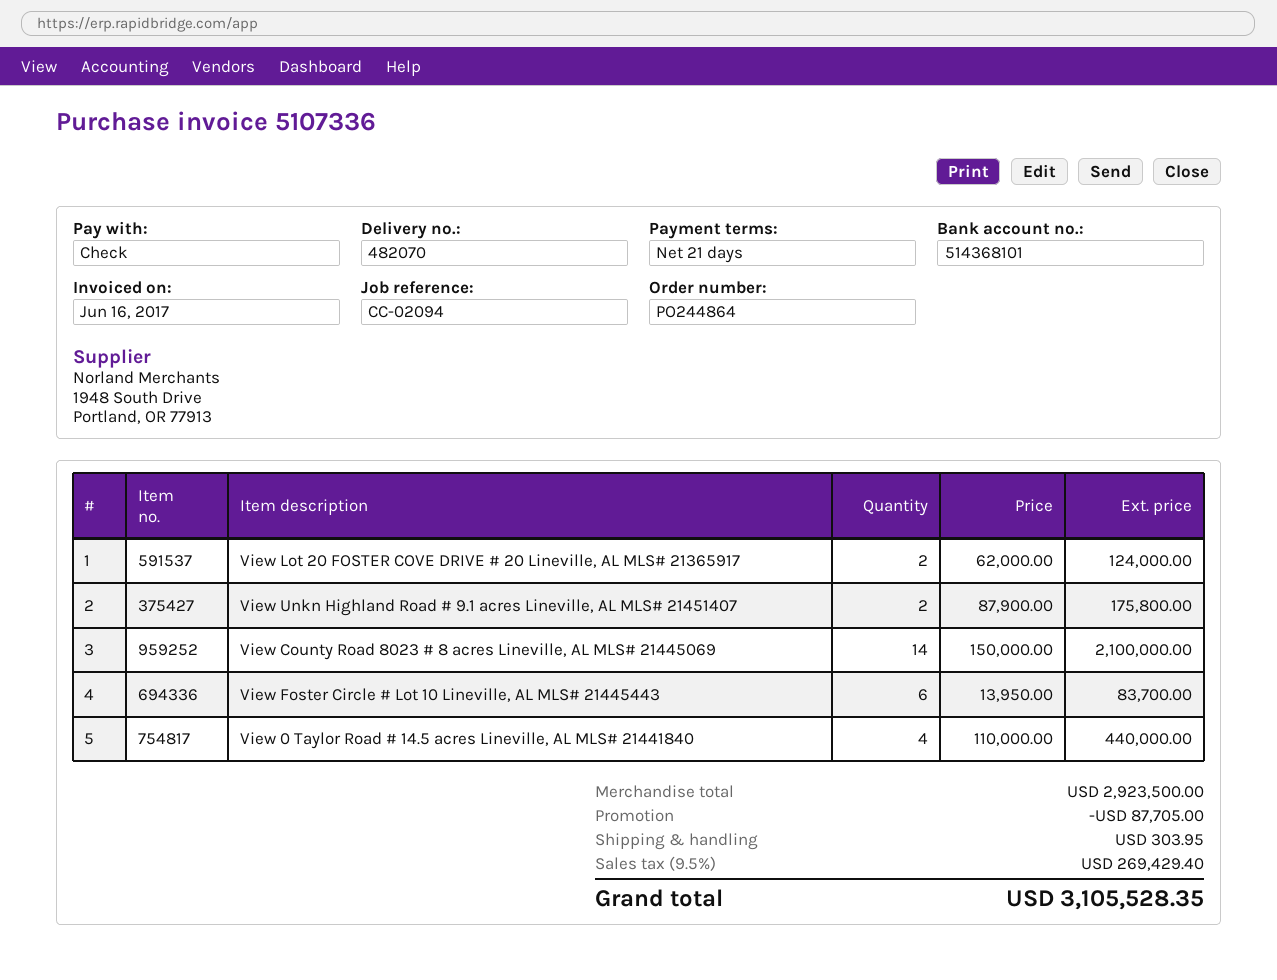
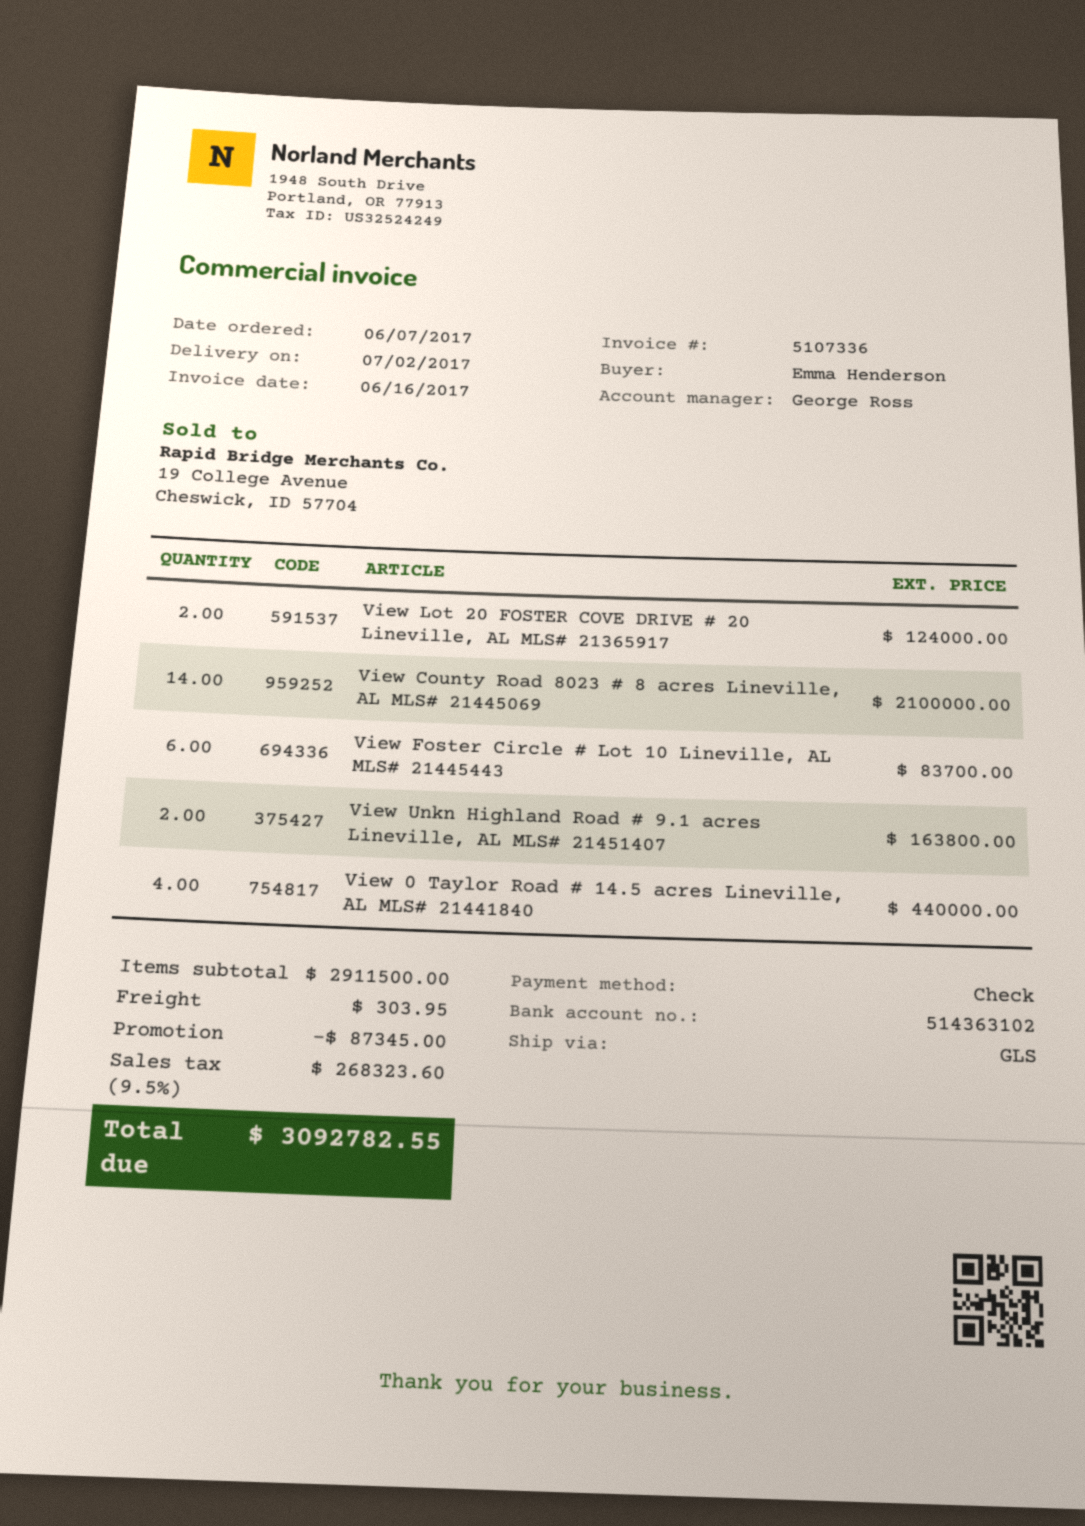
bank account: 514368101 -> 514363102
View Unkn Highland Road # 9.1 acres Lineville, AL MLS# 21451407: 2 for 175800.00 -> 2 for 163800.00
subtotal: 2923500.00 -> 2911500.00
discount: 87705.00 -> 87345.00
tax: 9.5% = 269429.40 -> 9.5% = 268323.60
total: 3105528.35 -> 3092782.55

